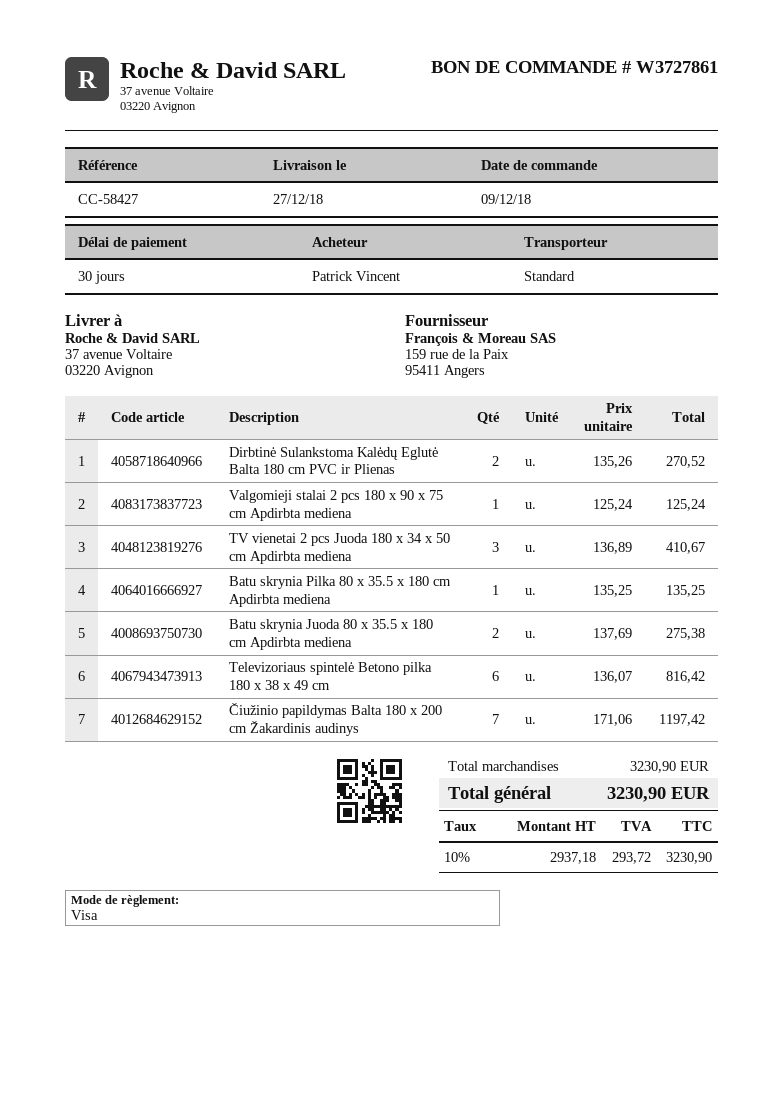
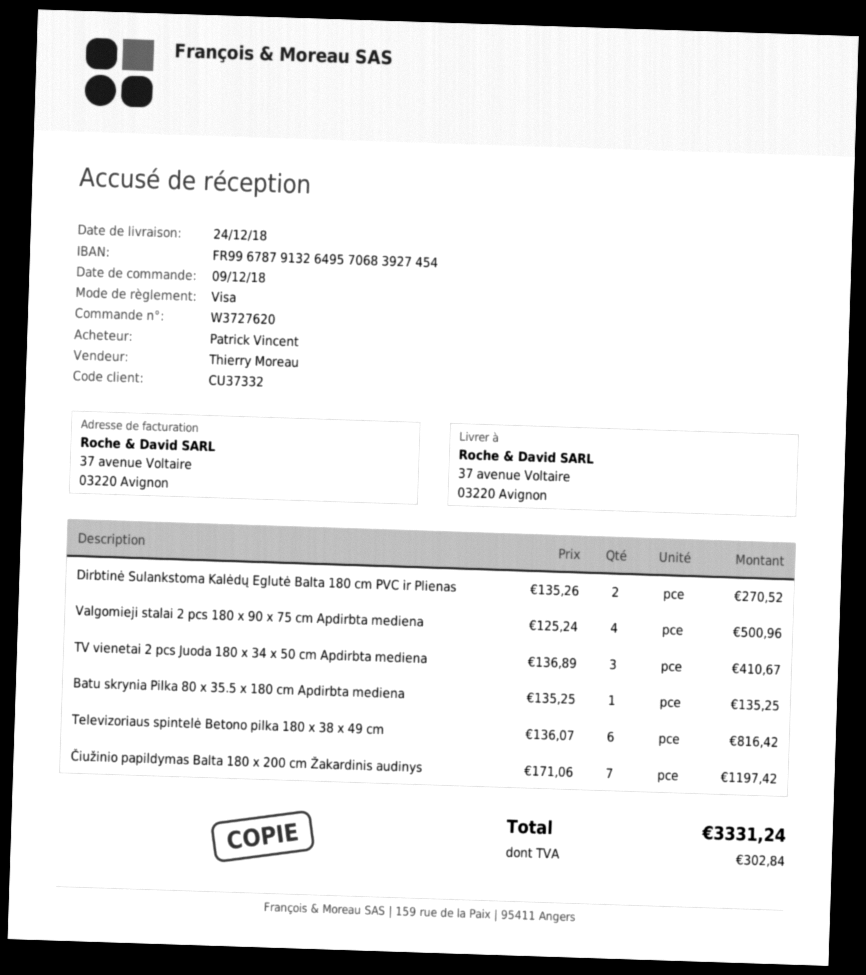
order number: W3727861 -> W3727620
delivery date: 2018-12-27 -> 2018-12-24
Valgomieji stalai 2 pcs 180 x 90 x 75 cm Apdirbta mediena: 1 x 125.24 = 125.24 -> 4 x 125.24 = 500.96
Batu skrynia Juoda 80 x 35.5 x 180 cm Apdirbta mediena: 2 x 137.69 = 275.38 -> none
tax: 293.72 -> 302.84
total: 3230.90 -> 3331.24

